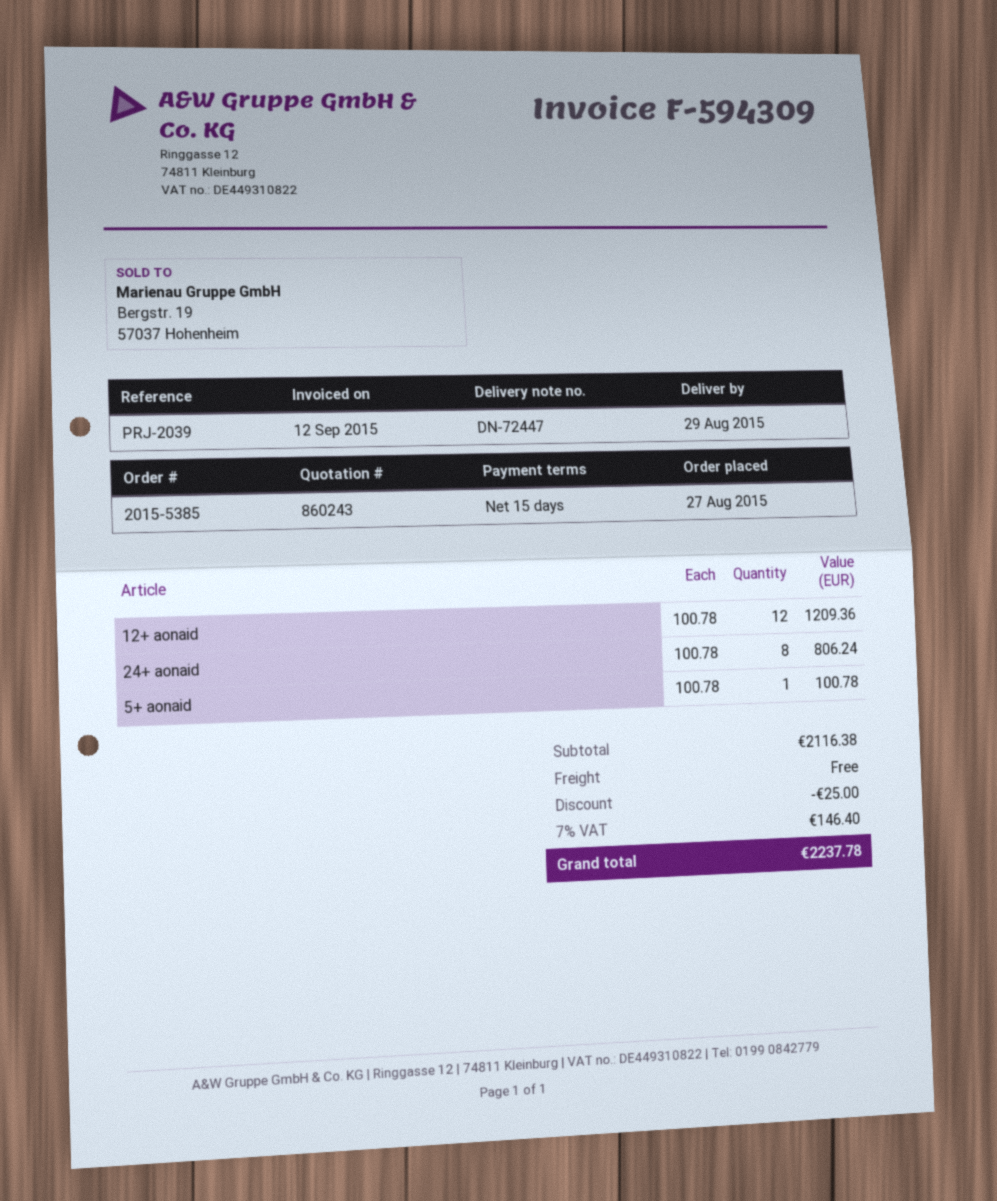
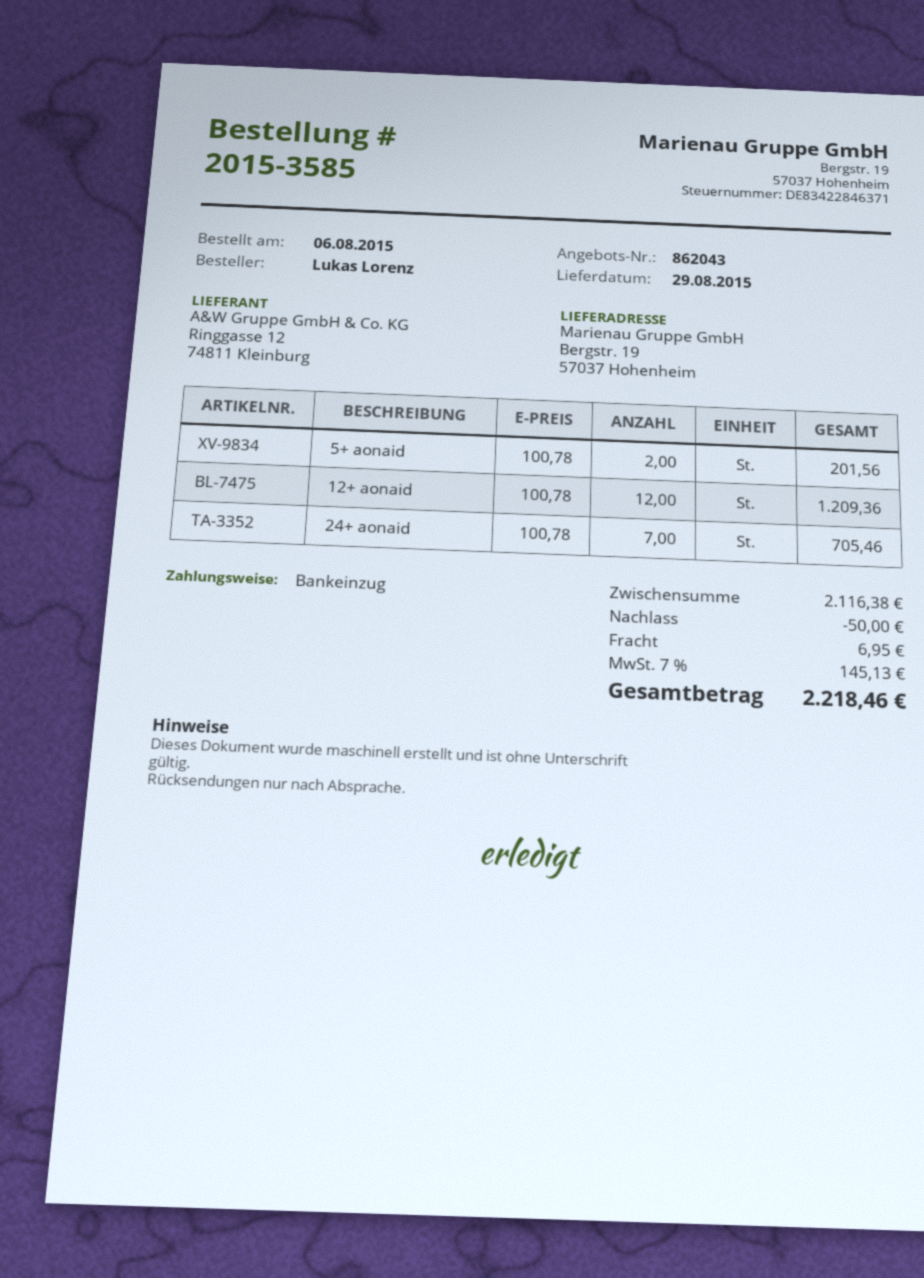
quote number: 860243 -> 862043
order number: 2015-5385 -> 2015-3585
order date: 2015-08-27 -> 2015-08-06
24+ aonaid: 8 x 100.78 = 806.24 -> 7 x 100.78 = 705.46
5+ aonaid: 1 x 100.78 = 100.78 -> 2 x 100.78 = 201.56
discount: 25.00 -> 50.00
shipping: 0.00 -> 6.95
tax: 7% = 146.40 -> 7% = 145.13
total: 2237.78 -> 2218.46

